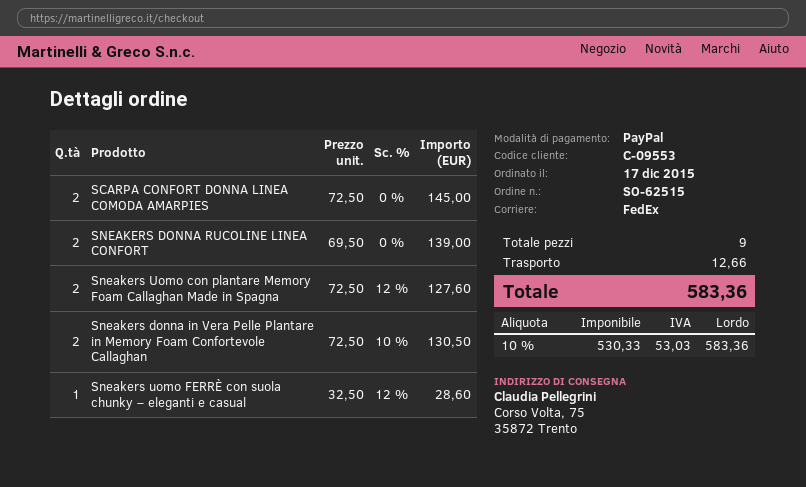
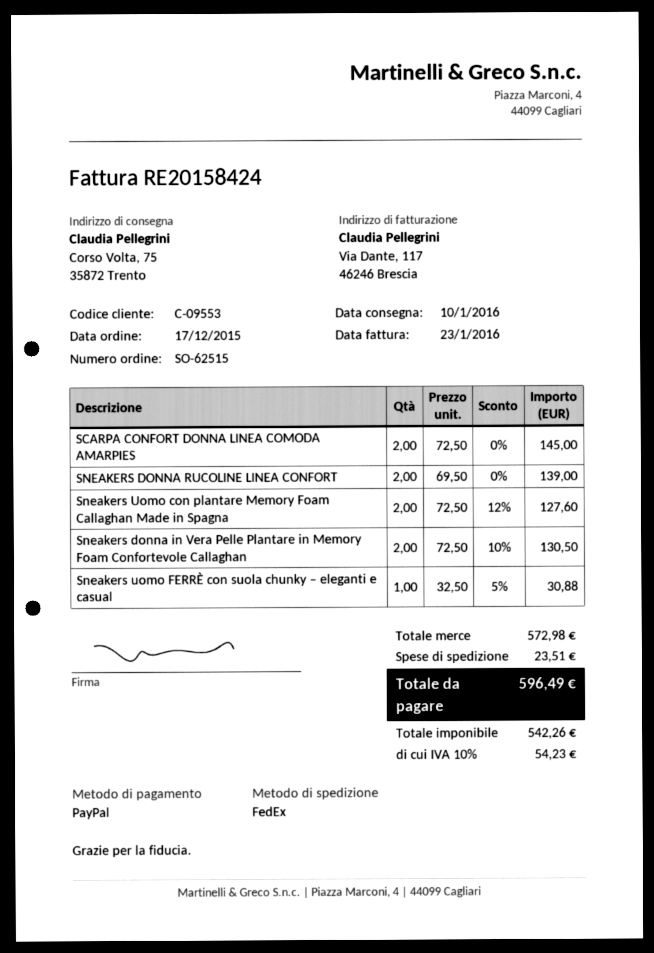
Sneakers uomo FERRÈ con suola chunky – eleganti e casual: 1 x 32.50 - 12% = 28.60 -> 1 x 32.50 - 5% = 30.88
shipping: 12.66 -> 23.51
net: 530.33 -> 542.26
tax: 10% = 53.03 -> 10% = 54.23
total: 583.36 -> 596.49

